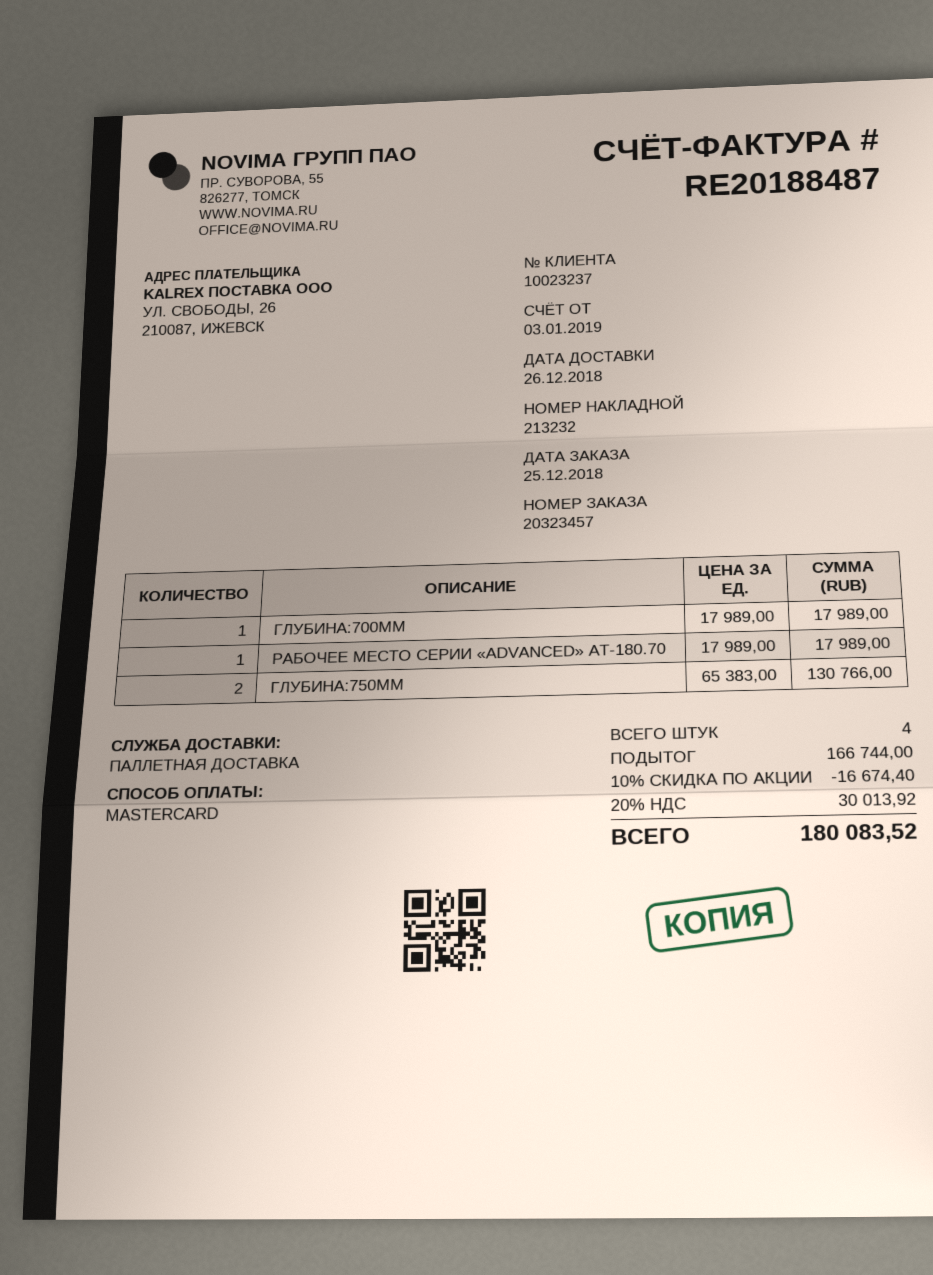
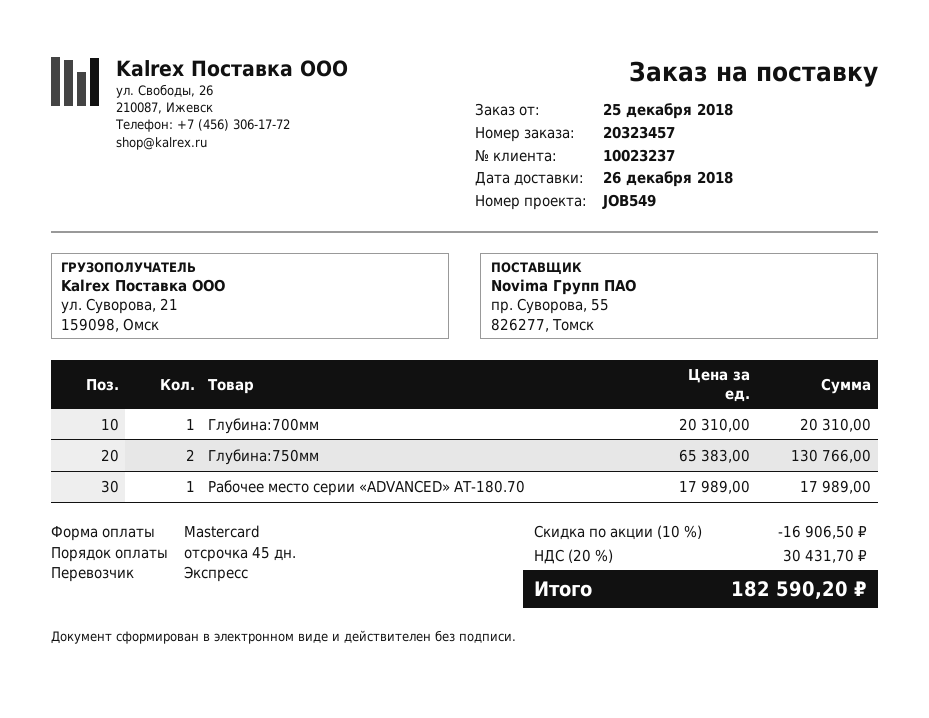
shipping method: pallet freight -> express
ГЛУБИНА:700ММ: 1 x 17989.00 = 17989.00 -> 1 x 20310.00 = 20310.00
discount: 10% = 16674.40 -> 10% = 16906.50
tax: 20% = 30013.92 -> 20% = 30431.70
total: 180083.52 -> 182590.20

